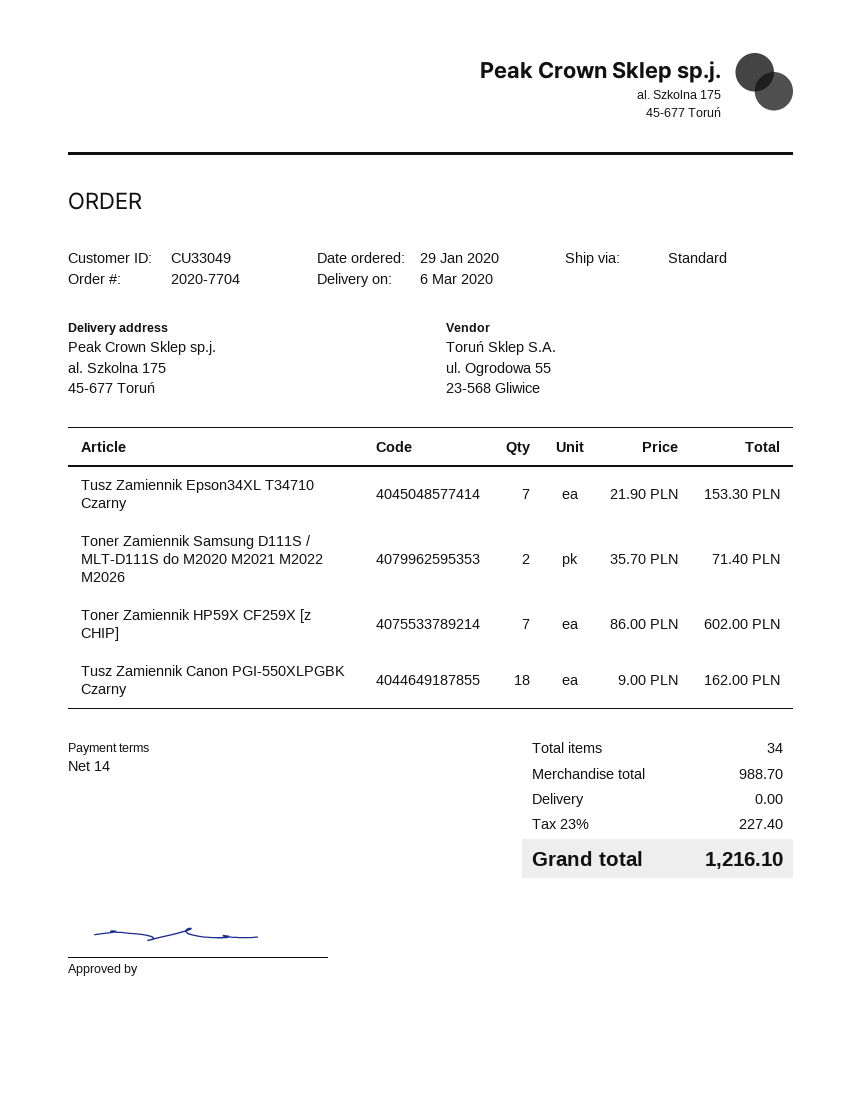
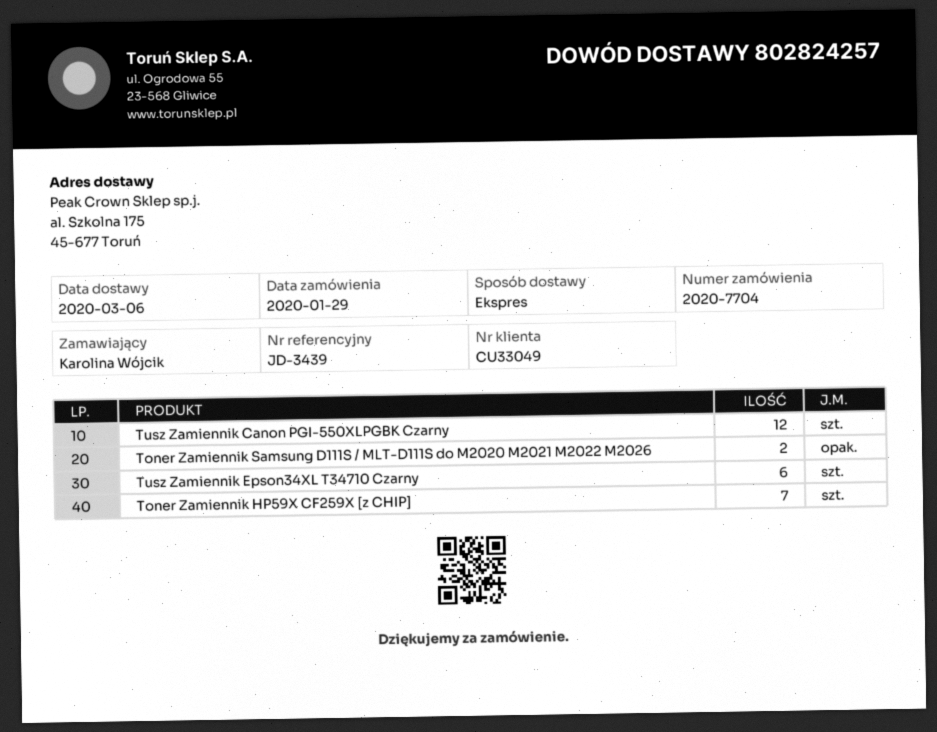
shipping method: standard -> express
Tusz Zamiennik Epson34XL T34710 Czarny: 7 -> 6
Tusz Zamiennik Canon PGI-550XLPGBK Czarny: 18 -> 12

